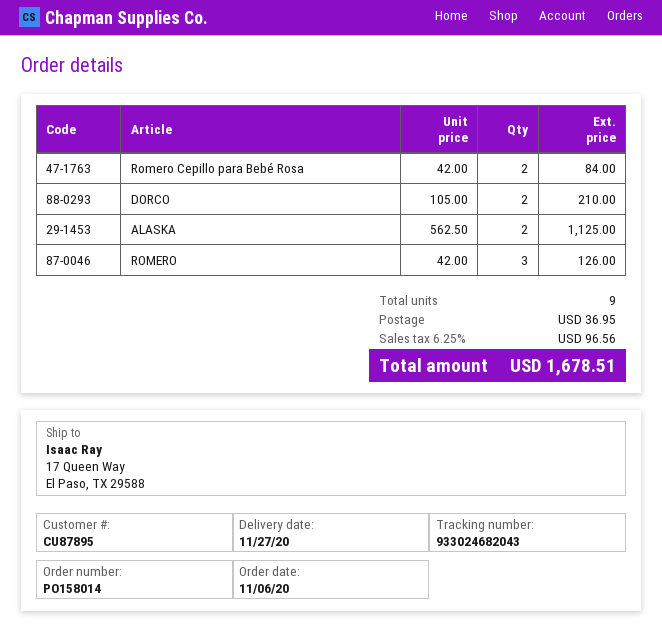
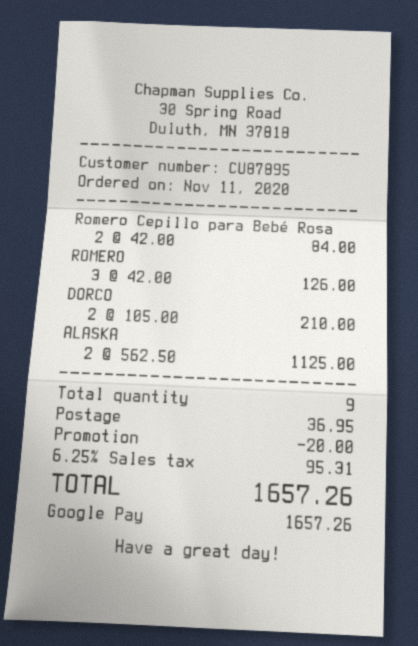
order date: 2020-11-06 -> 2020-11-11
discount: none -> 20.00
tax: 6.25% = 96.56 -> 6.25% = 95.31
total: 1678.51 -> 1657.26

